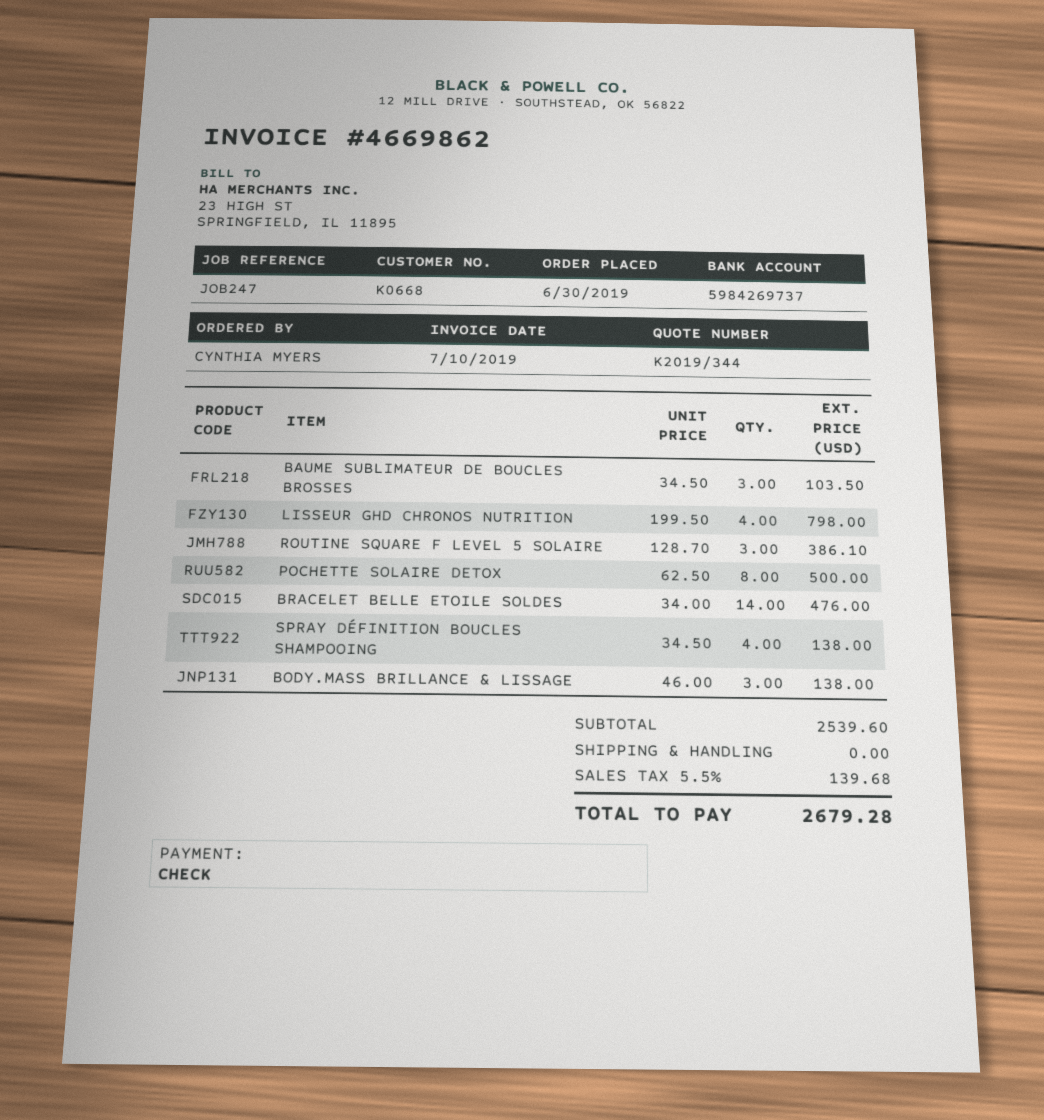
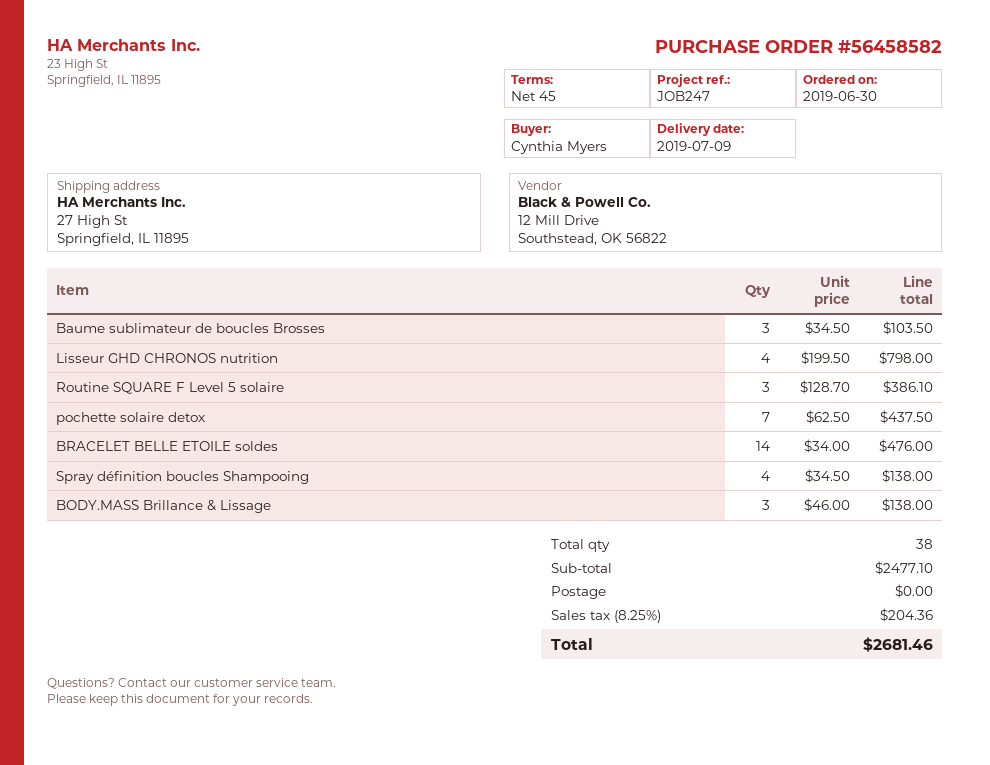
POCHETTE SOLAIRE DETOX: 8 x 62.50 = 500.00 -> 7 x 62.50 = 437.50
subtotal: 2539.60 -> 2477.10
tax: 5.5% = 139.68 -> 8.25% = 204.36
total: 2679.28 -> 2681.46

